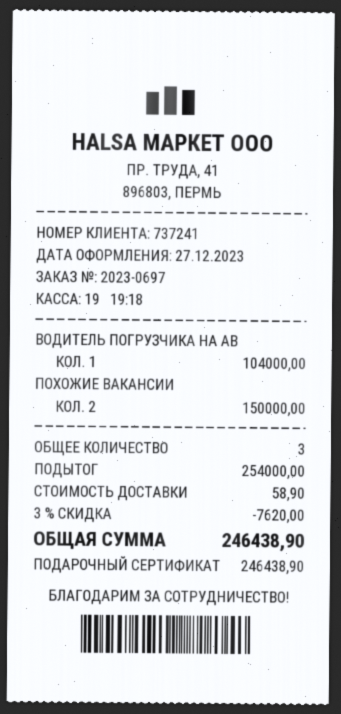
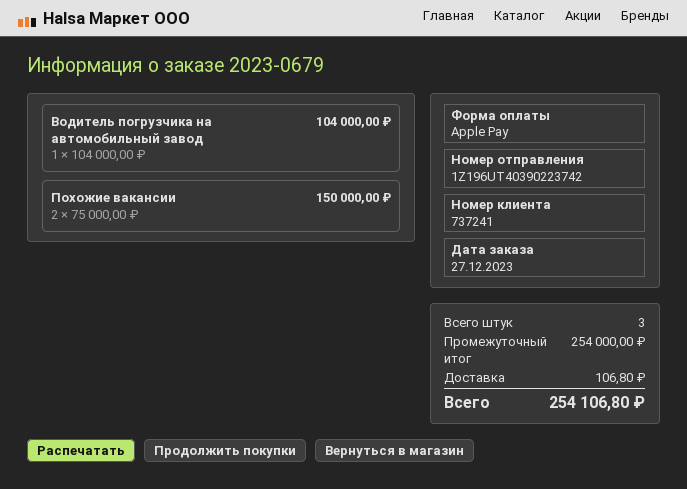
order number: 2023-0697 -> 2023-0679
payment method: gift card -> Apple Pay
discount: 3% = 7620.00 -> none
shipping: 58.90 -> 106.80
total: 246438.90 -> 254106.80

